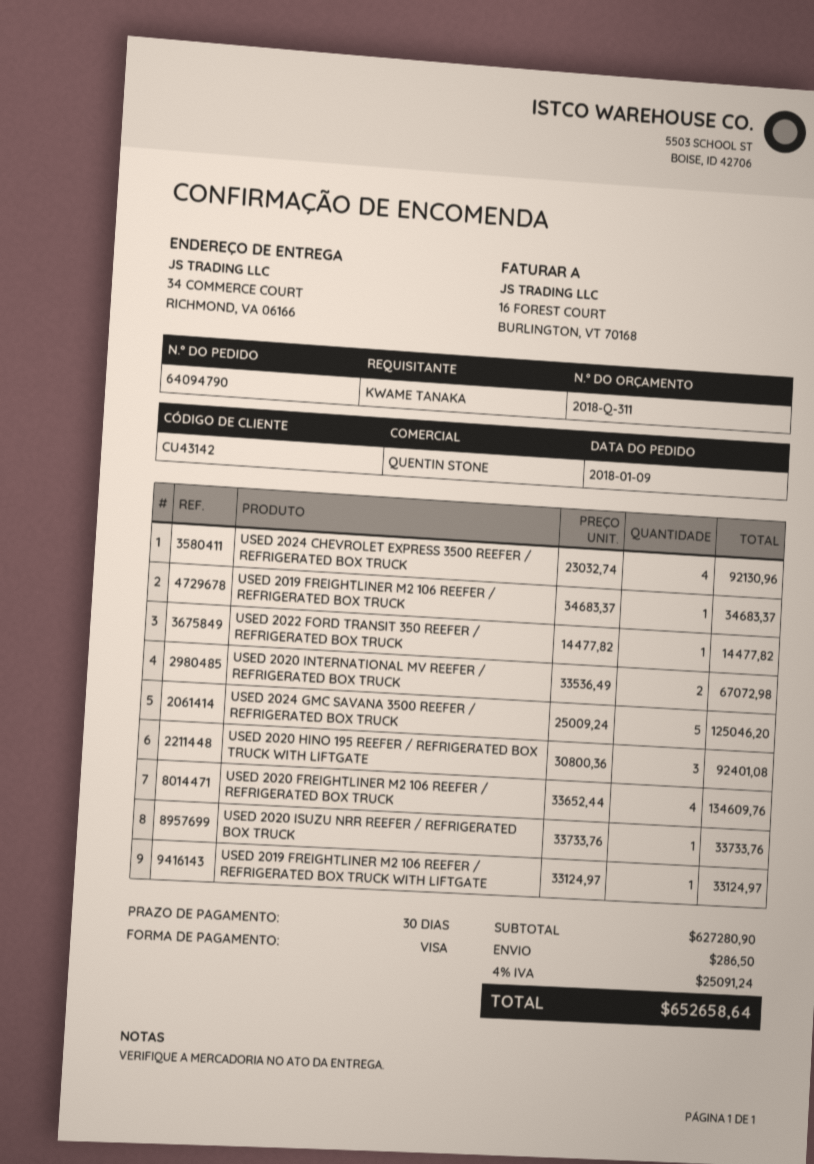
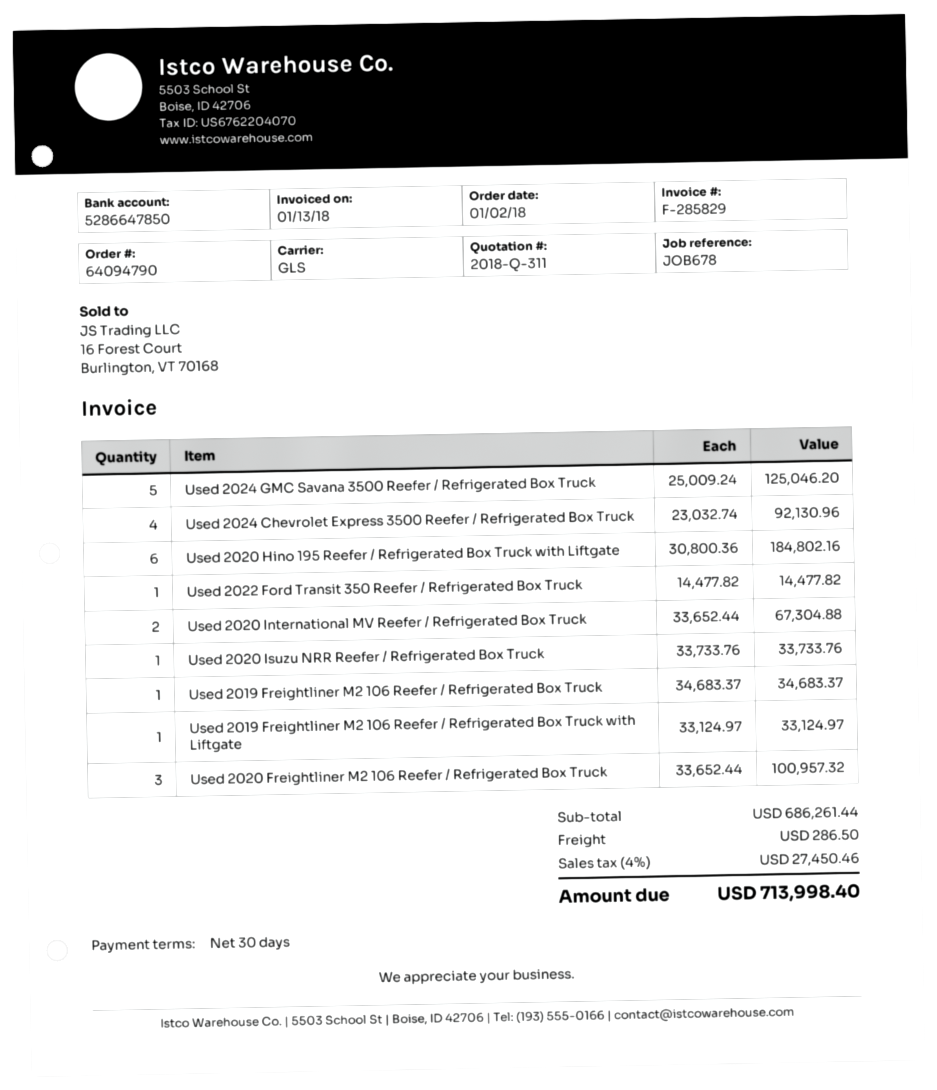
order date: 2018-01-09 -> 2018-01-02
USED 2020 INTERNATIONAL MV REEFER / REFRIGERATED BOX TRUCK: 2 x 33536.49 = 67072.98 -> 2 x 33652.44 = 67304.88
USED 2020 HINO 195 REEFER / REFRIGERATED BOX TRUCK WITH LIFTGATE: 3 x 30800.36 = 92401.08 -> 6 x 30800.36 = 184802.16
USED 2020 FREIGHTLINER M2 106 REEFER / REFRIGERATED BOX TRUCK: 4 x 33652.44 = 134609.76 -> 3 x 33652.44 = 100957.32
subtotal: 627280.90 -> 686261.44
tax: 4% = 25091.24 -> 4% = 27450.46
total: 652658.64 -> 713998.40

